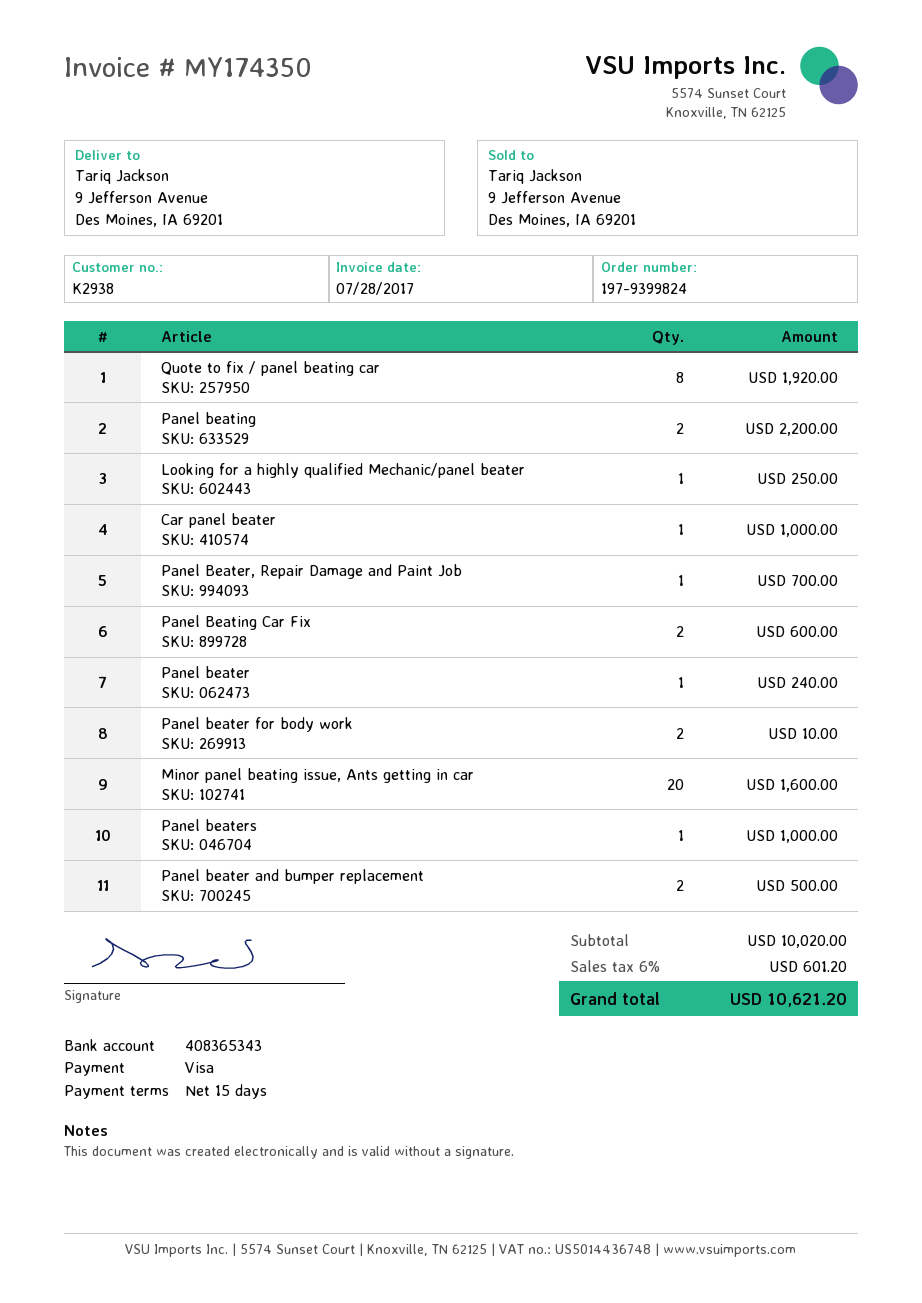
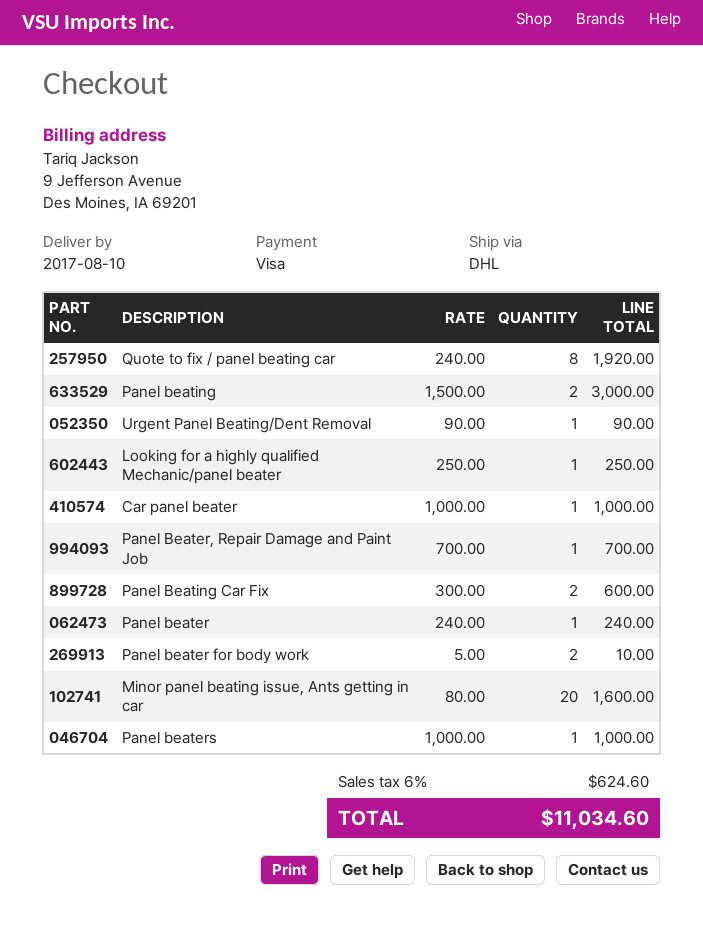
Panel beating: 2 for 2200.00 -> 2 for 3000.00
Panel beater and bumper replacement: 2 for 500.00 -> none
Urgent Panel Beating/Dent Removal: none -> 1 for 90.00
tax: 6% = 601.20 -> 6% = 624.60
total: 10621.20 -> 11034.60

